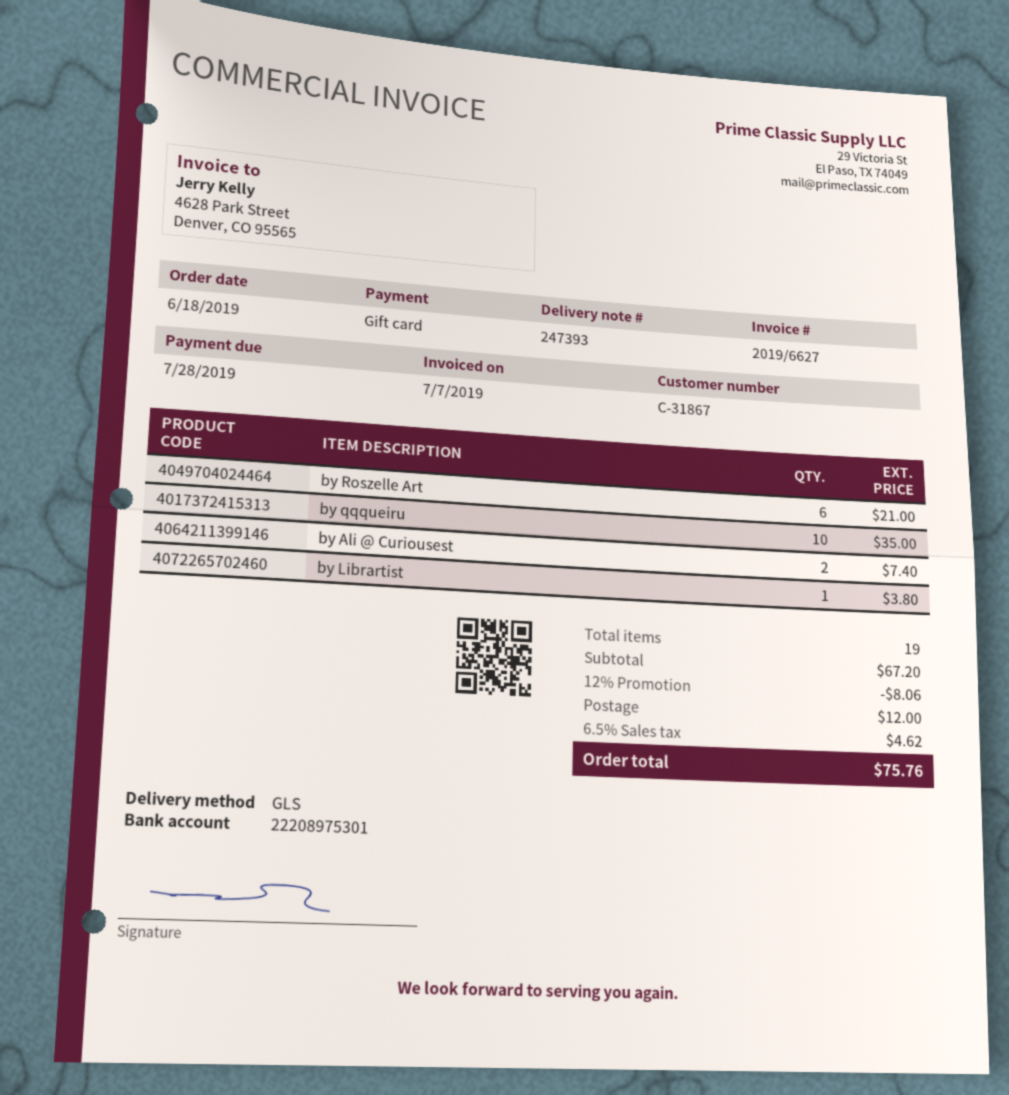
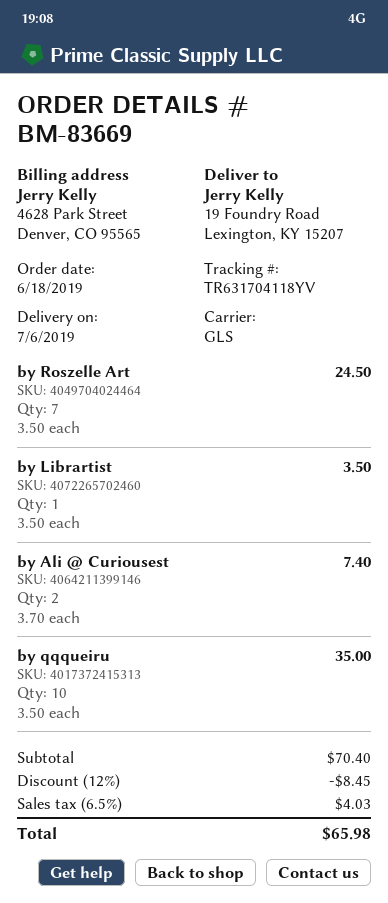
by Roszelle Art: 6 for 21.00 -> 7 for 24.50
by Librartist: 1 for 3.80 -> 1 for 3.50
subtotal: 67.20 -> 70.40
discount: 12% = 8.06 -> 12% = 8.45
shipping: 12.00 -> none
tax: 6.5% = 4.62 -> 6.5% = 4.03
total: 75.76 -> 65.98

